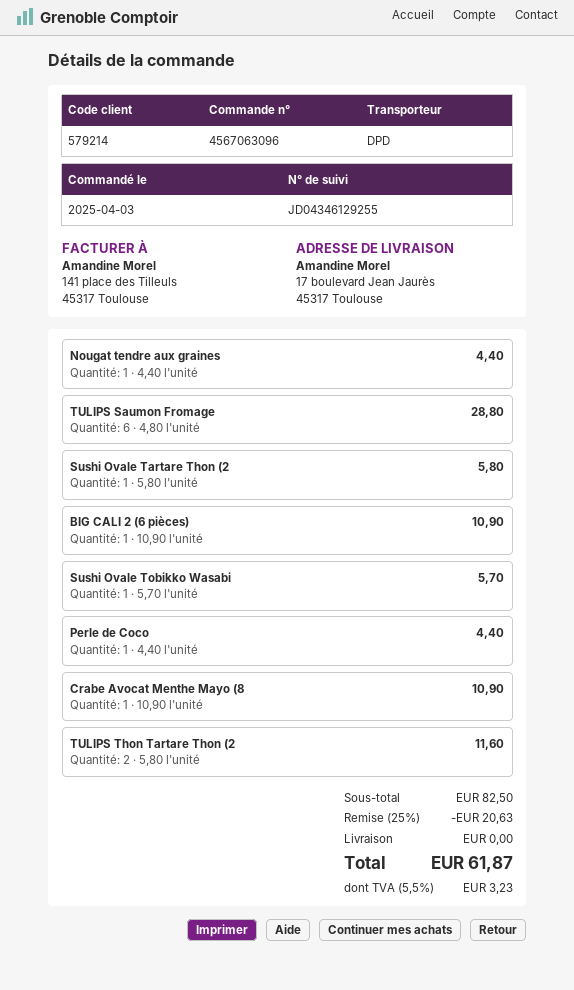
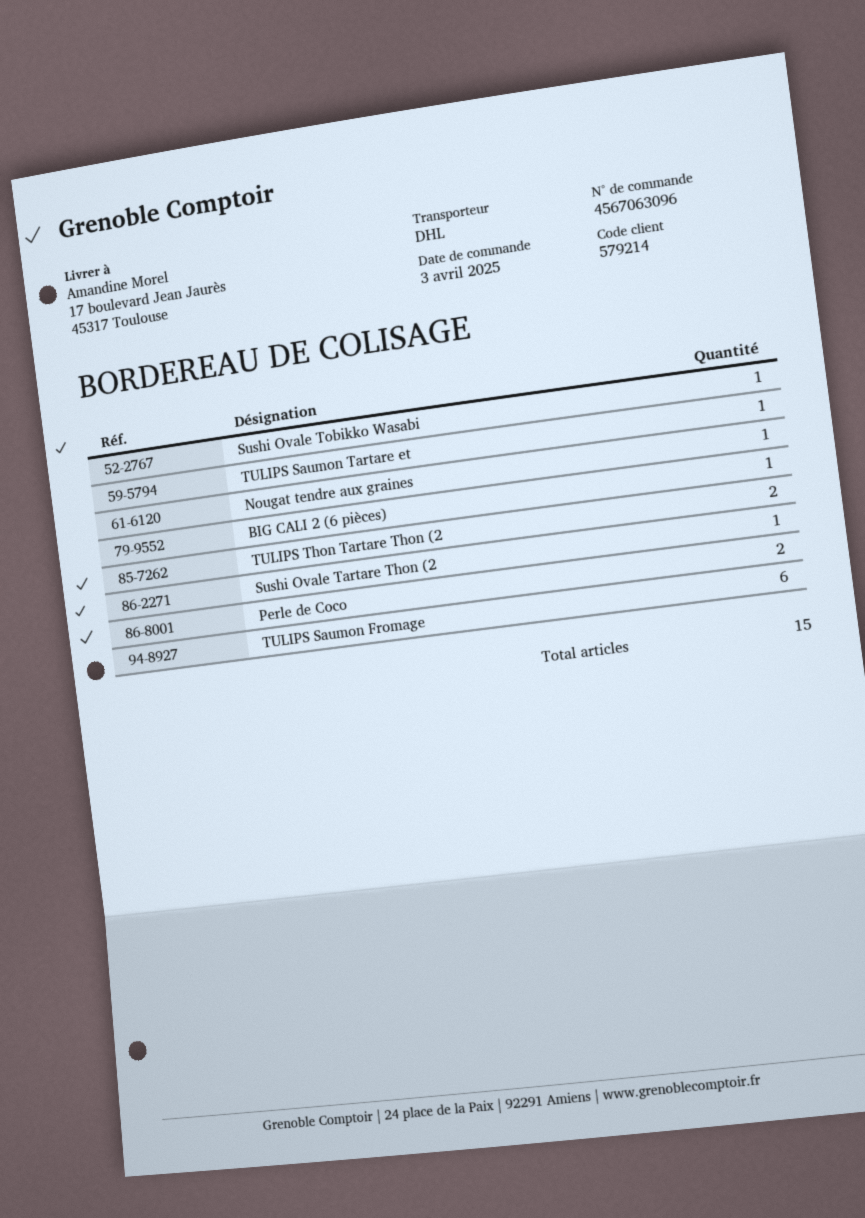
shipping method: DPD -> DHL
Perle de Coco: 1 -> 2
Crabe Avocat Menthe Mayo (8: 1 -> none
TULIPS Saumon Tartare et: none -> 1

